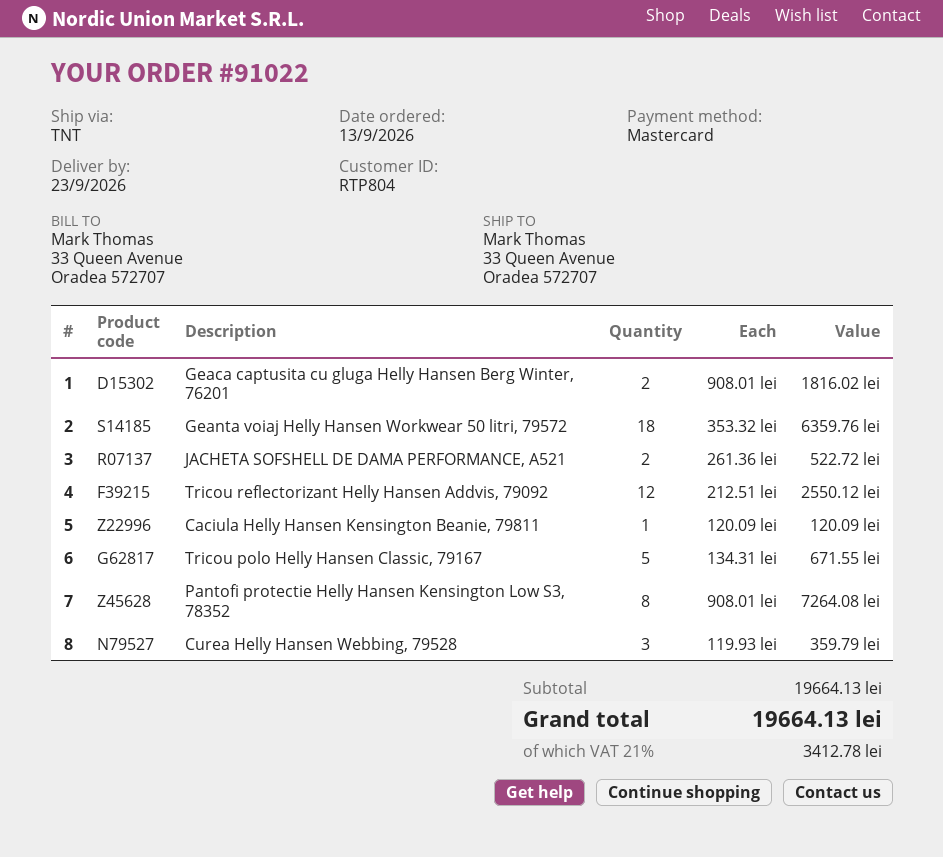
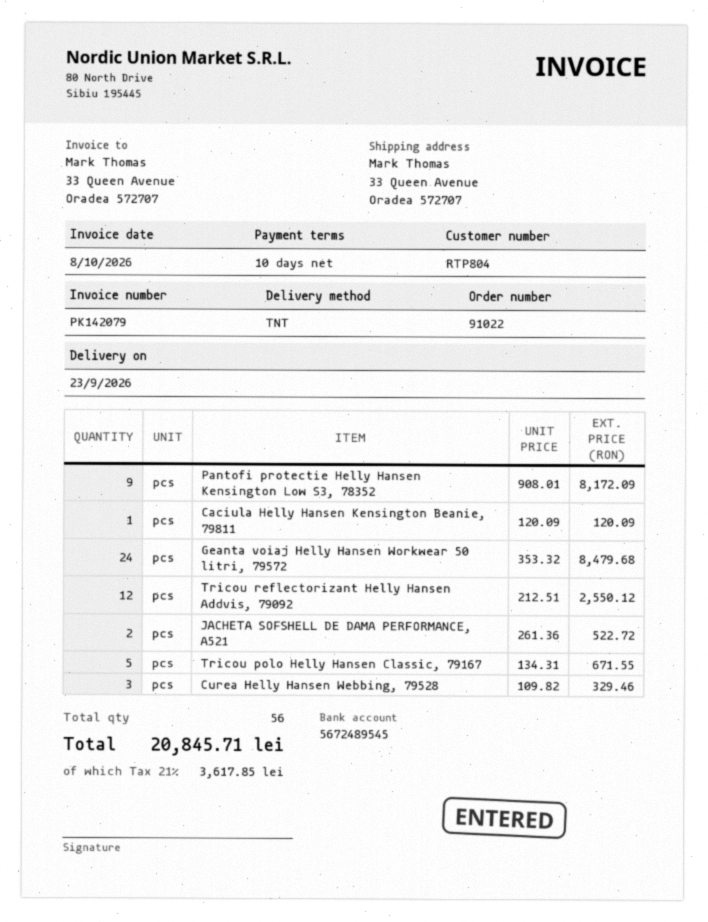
Geaca captusita cu gluga Helly Hansen Berg Winter, 76201: 2 x 908.01 = 1816.02 -> none
Geanta voiaj Helly Hansen Workwear 50 litri, 79572: 18 x 353.32 = 6359.76 -> 24 x 353.32 = 8479.68
Pantofi protectie Helly Hansen Kensington Low S3, 78352: 8 x 908.01 = 7264.08 -> 9 x 908.01 = 8172.09
Curea Helly Hansen Webbing, 79528: 3 x 119.93 = 359.79 -> 3 x 109.82 = 329.46
tax: 21% = 3412.78 -> 21% = 3617.85
total: 19664.13 -> 20845.71

